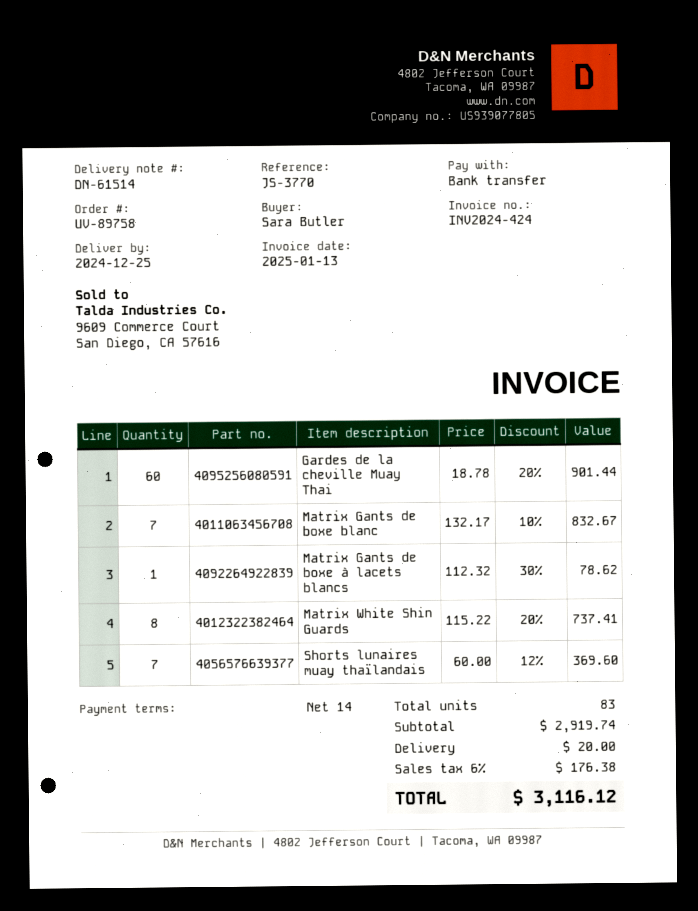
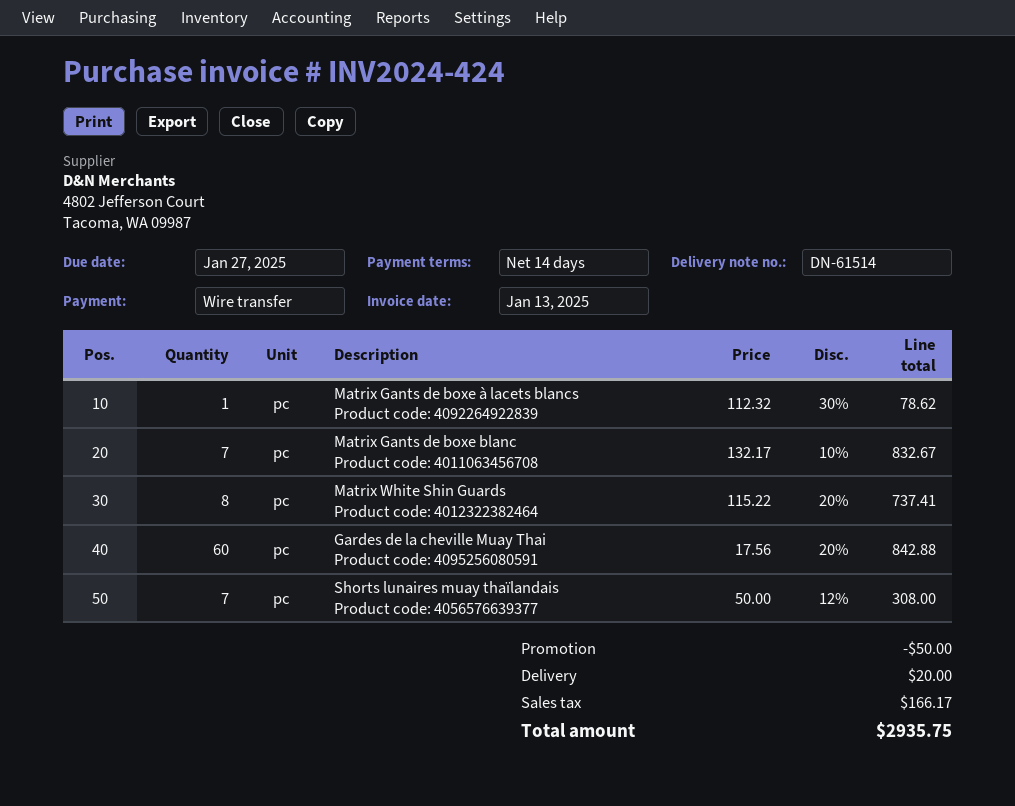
Gardes de la cheville Muay Thai: 60 x 18.78 - 20% = 901.44 -> 60 x 17.56 - 20% = 842.88
Shorts lunaires muay thaïlandais: 7 x 60.00 - 12% = 369.60 -> 7 x 50.00 - 12% = 308.00
discount: none -> 50.00
tax: 176.38 -> 166.17
total: 3116.12 -> 2935.75

